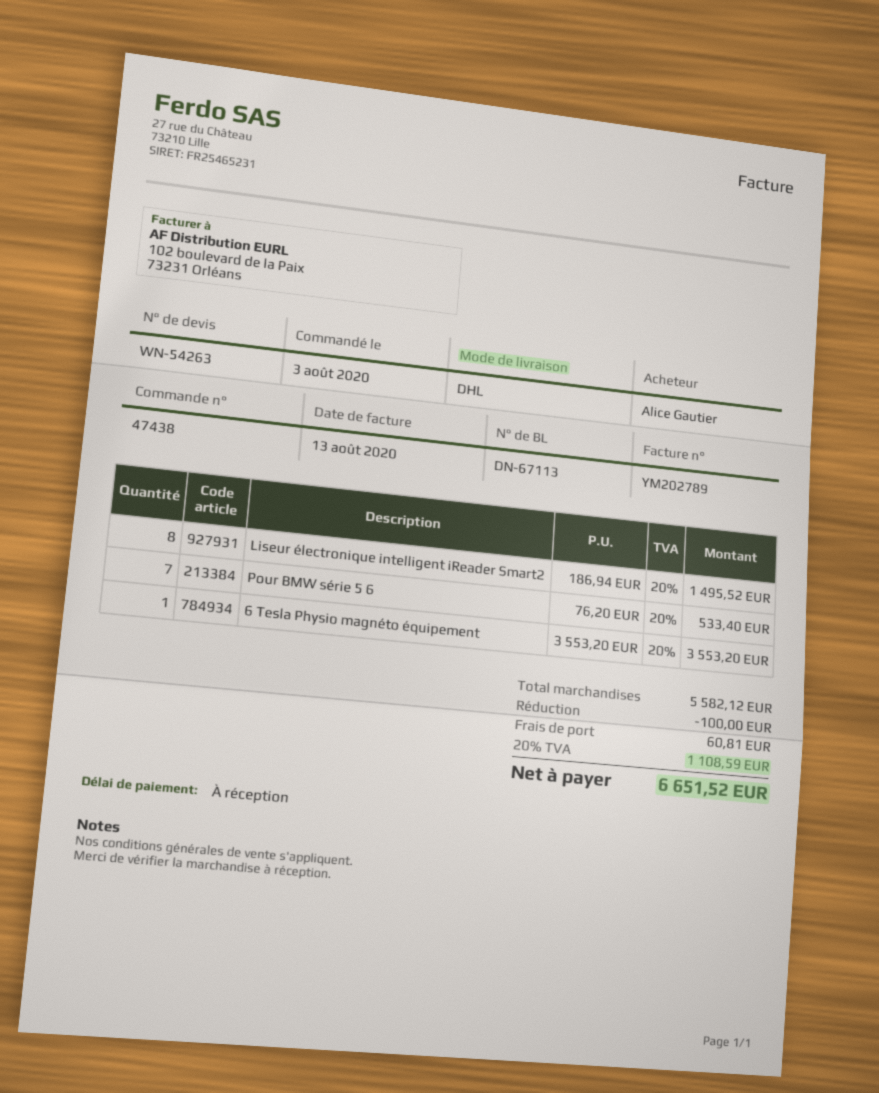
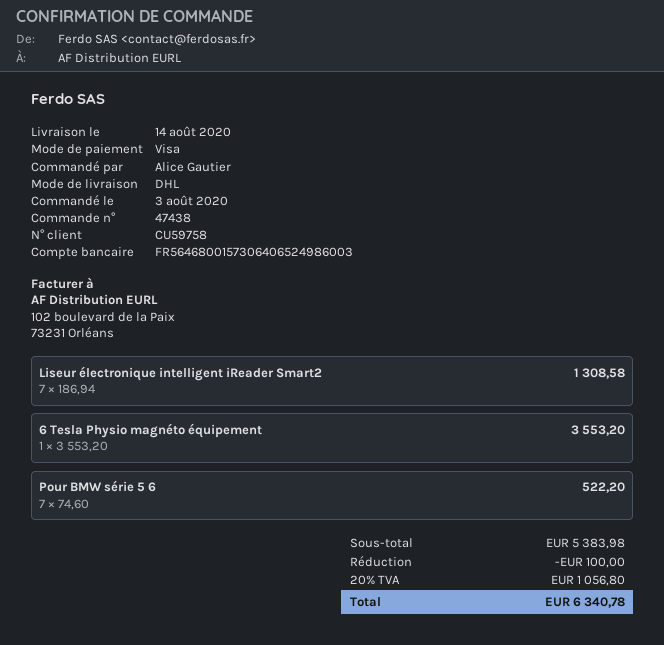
Liseur électronique intelligent iReader Smart2: 8 x 186.94 = 1495.52 -> 7 x 186.94 = 1308.58
Pour BMW série 5 6: 7 x 76.20 = 533.40 -> 7 x 74.60 = 522.20
subtotal: 5582.12 -> 5383.98
shipping: 60.81 -> none
tax: 20% = 1108.59 -> 20% = 1056.80
total: 6651.52 -> 6340.78

